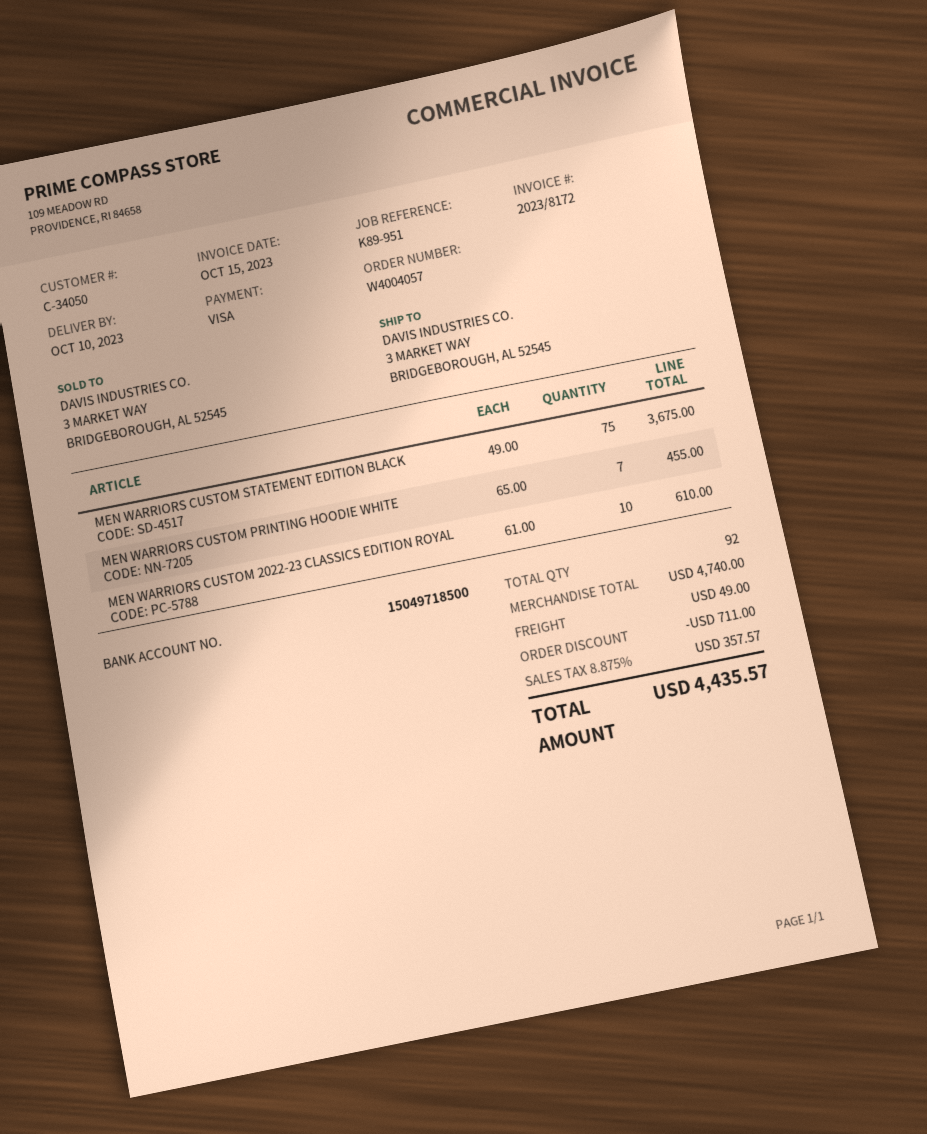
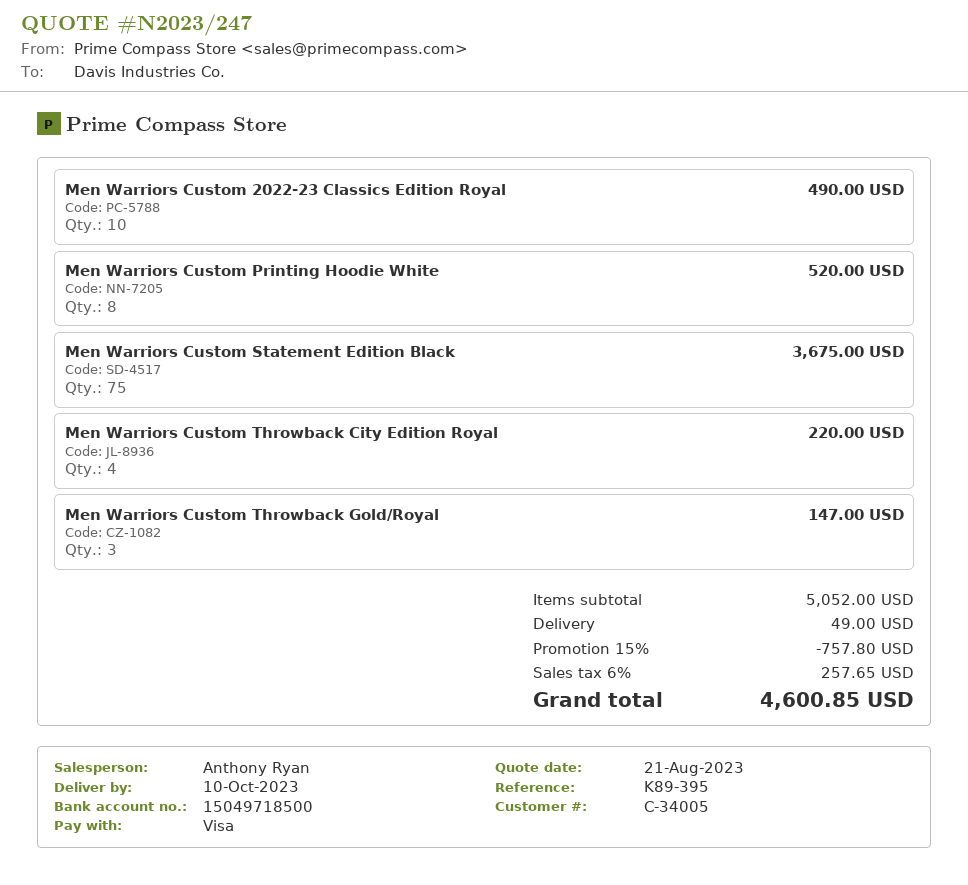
customer number: C-34050 -> C-34005
reference: K89-951 -> K89-395
MEN WARRIORS CUSTOM PRINTING HOODIE WHITE: 7 for 455.00 -> 8 for 520.00
MEN WARRIORS CUSTOM 2022-23 CLASSICS EDITION ROYAL: 10 for 610.00 -> 10 for 490.00
Men Warriors Custom Throwback City Edition Royal: none -> 4 for 220.00
Men Warriors Custom Throwback Gold/Royal: none -> 3 for 147.00
subtotal: 4740.00 -> 5052.00
discount: 711.00 -> 757.80
tax: 8.875% = 357.57 -> 6% = 257.65
total: 4435.57 -> 4600.85

